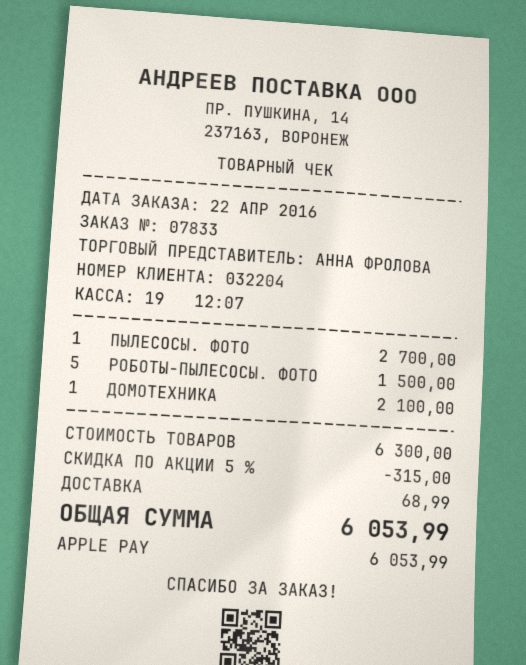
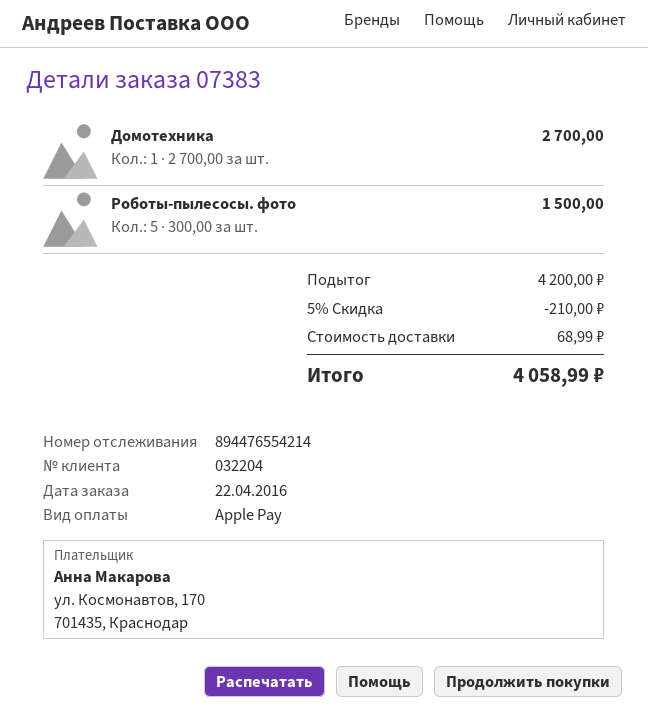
order number: 07833 -> 07383
ПЫЛЕСОСЫ. ФОТО: 1 for 2700.00 -> none
ДОМОТЕХНИКА: 1 for 2100.00 -> 1 for 2700.00
subtotal: 6300.00 -> 4200.00
discount: 5% = 315.00 -> 5% = 210.00
total: 6053.99 -> 4058.99

